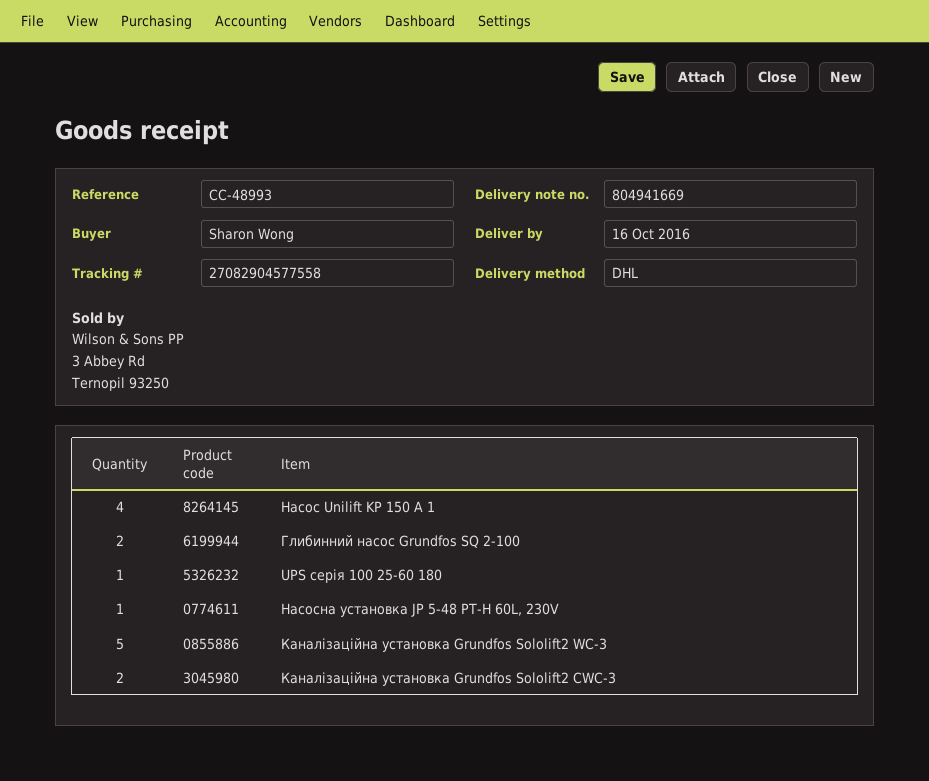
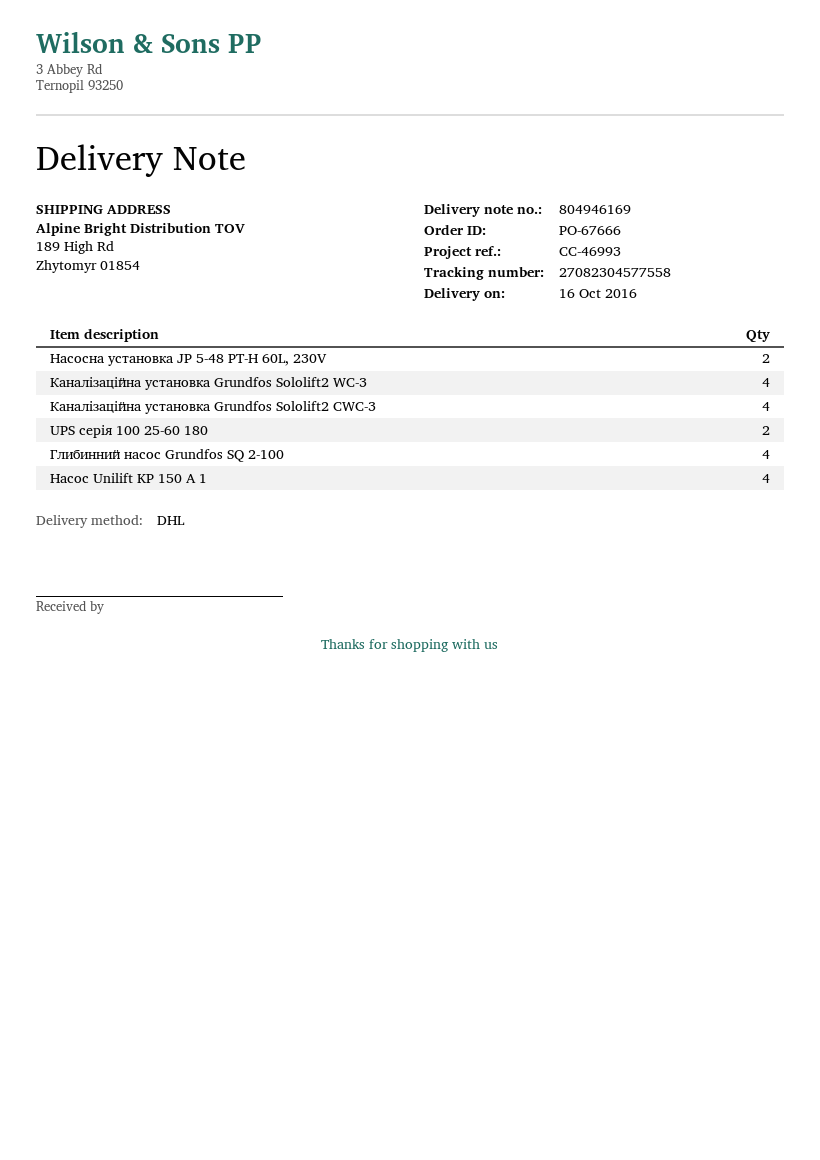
delivery note number: 804941669 -> 804946169
reference: CC-48993 -> CC-46993
tracking number: 27082904577558 -> 27082304577558
Глибинний насос Grundfos SQ 2-100: 2 -> 4
UPS серія 100 25-60 180: 1 -> 2
Насосна установка JP 5-48 PT-H 60L, 230V: 1 -> 2
Каналізаційна установка Grundfos Sololift2 WC-3: 5 -> 4
Каналізаційна установка Grundfos Sololift2 CWC-3: 2 -> 4

